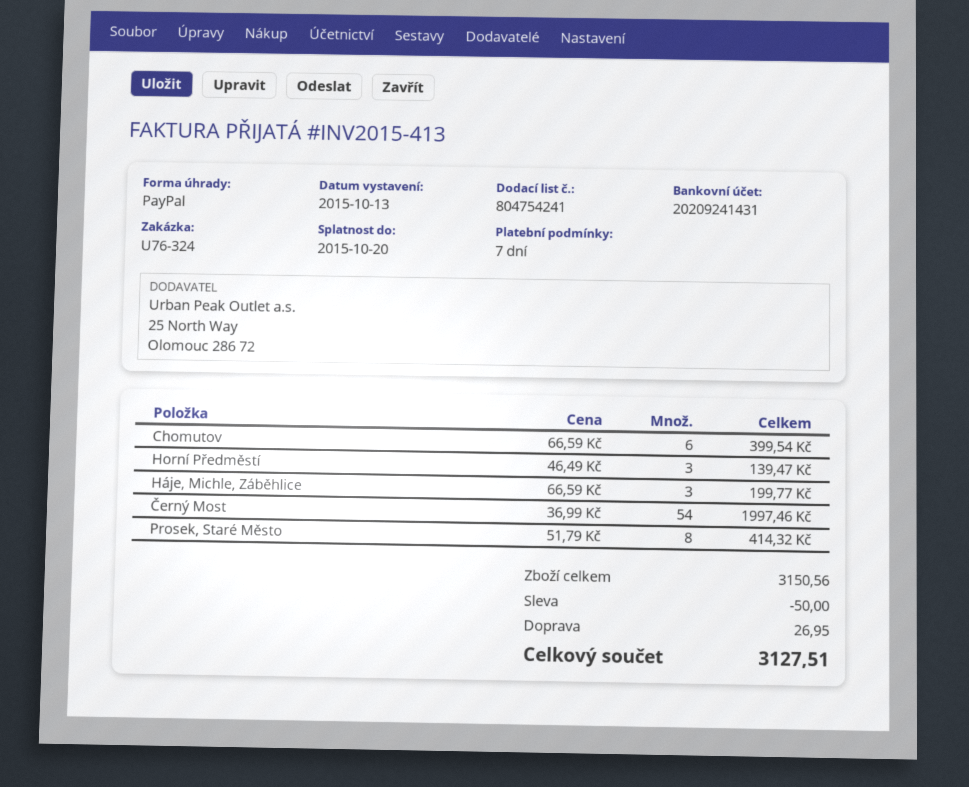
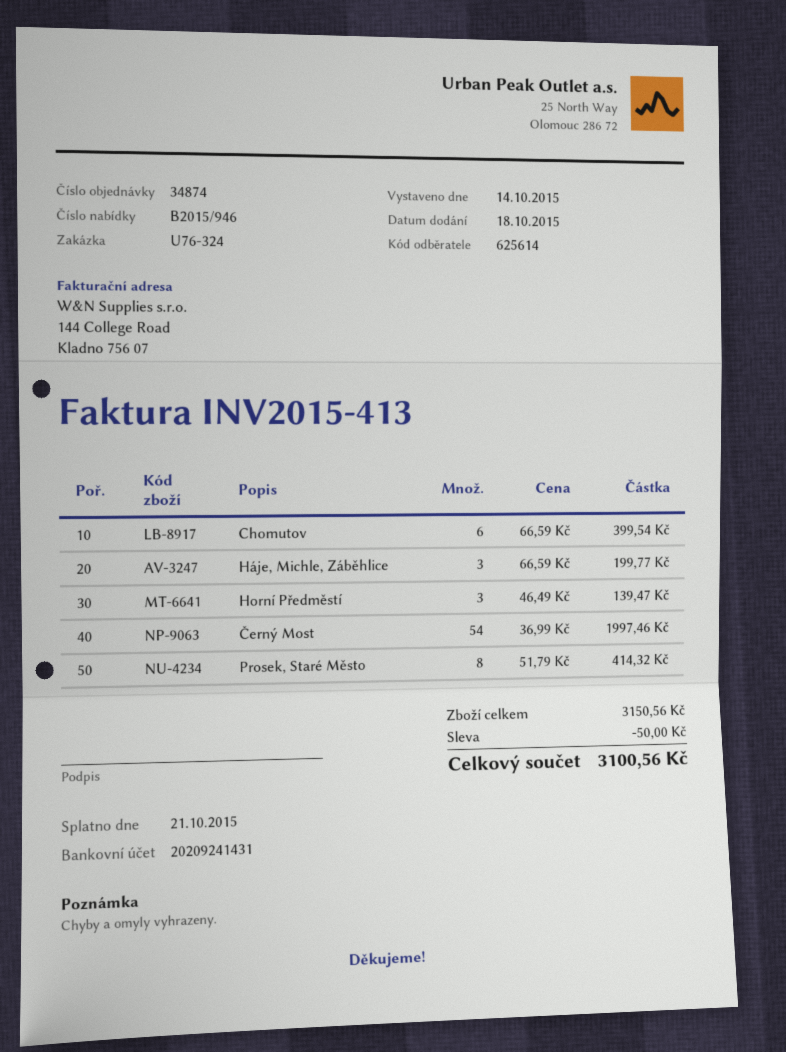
invoice date: 2015-10-13 -> 2015-10-14
due date: 2015-10-20 -> 2015-10-21
shipping: 26.95 -> none
total: 3127.51 -> 3100.56

